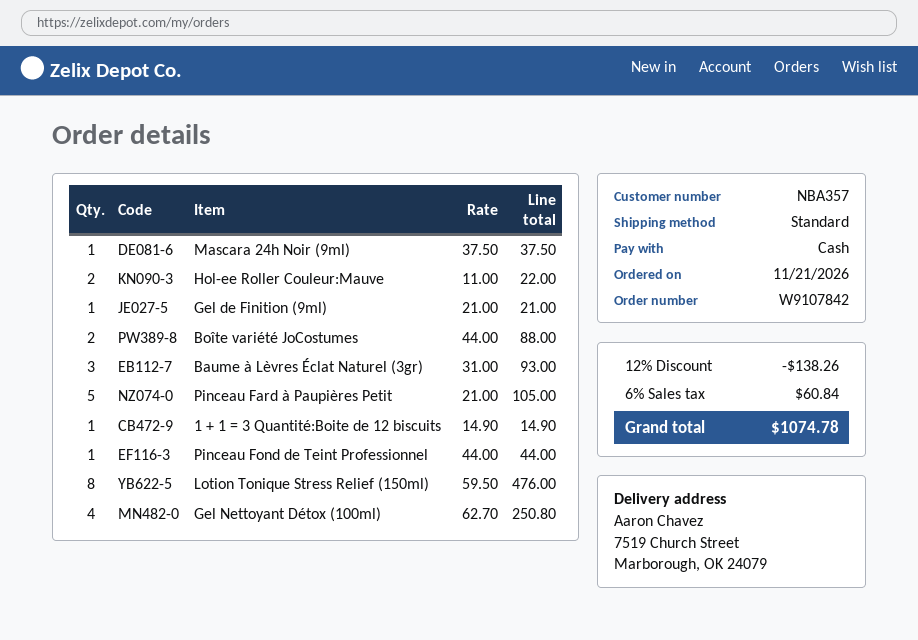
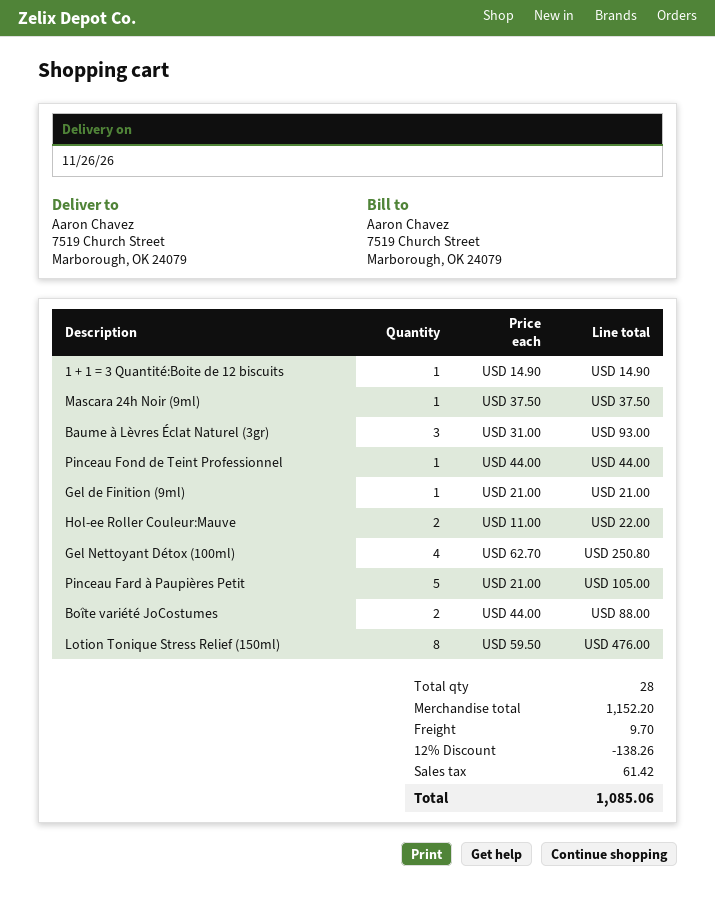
shipping: none -> 9.70
tax: 60.84 -> 61.42
total: 1074.78 -> 1085.06

